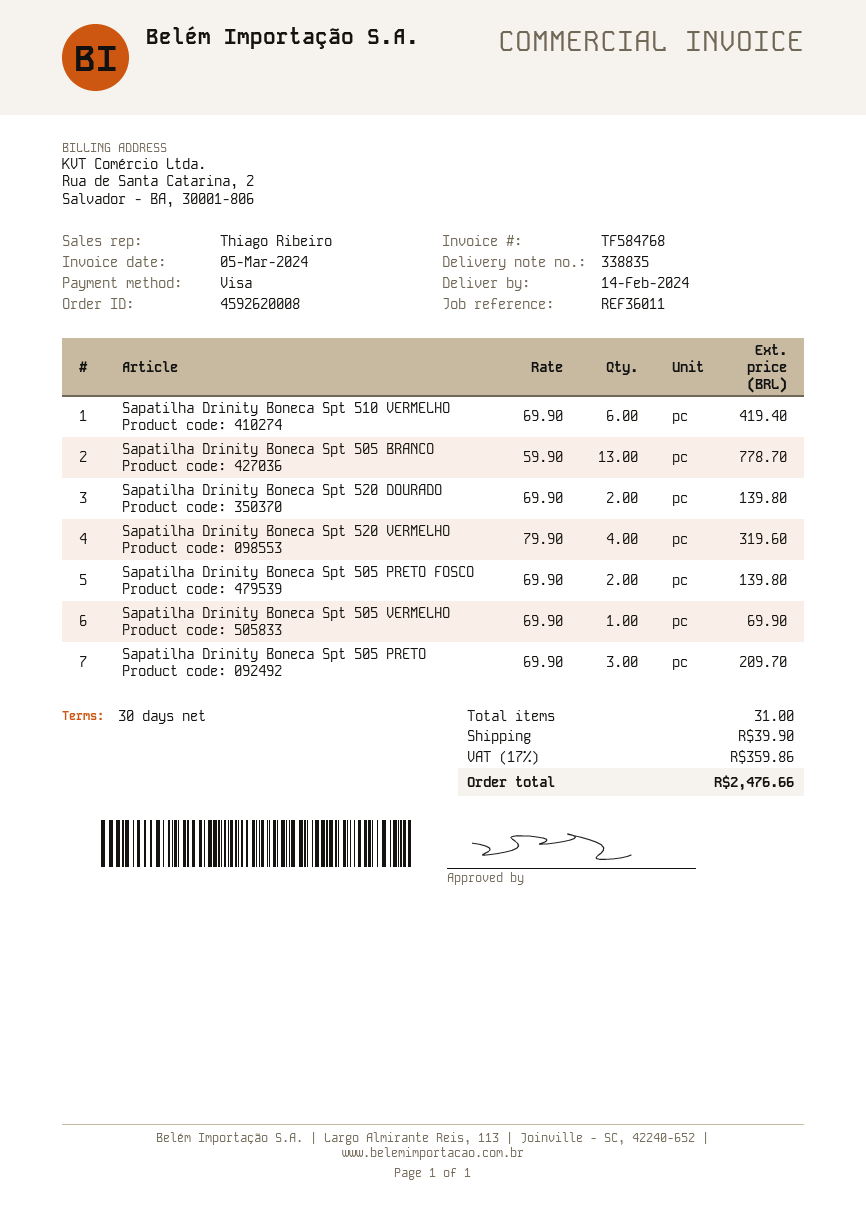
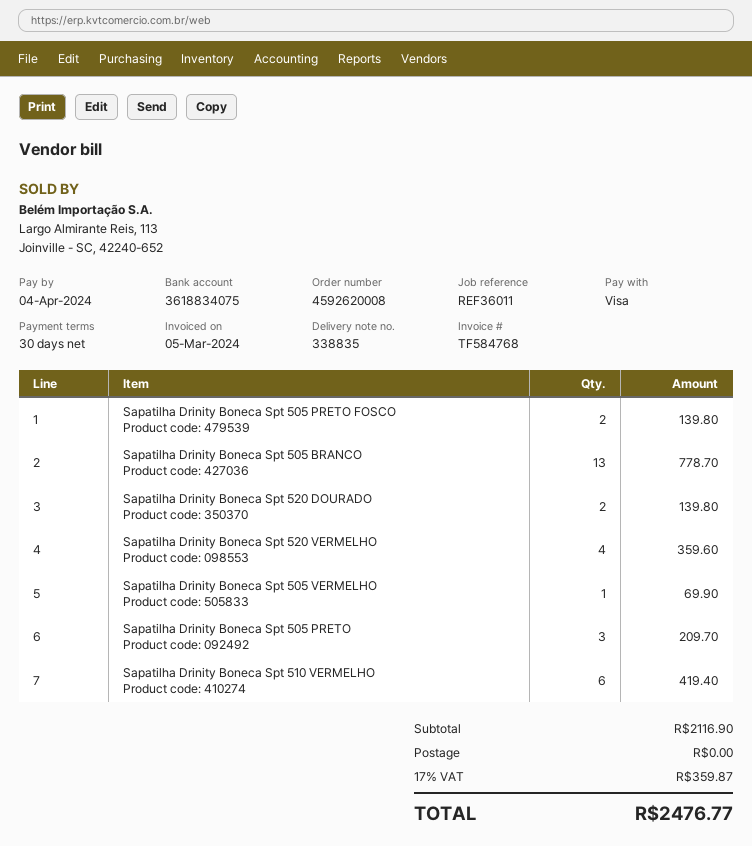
Sapatilha Drinity Boneca Spt 520 VERMELHO: 4 for 319.60 -> 4 for 359.60
shipping: 39.90 -> 0.00
tax: 17% = 359.86 -> 17% = 359.87
total: 2476.66 -> 2476.77

